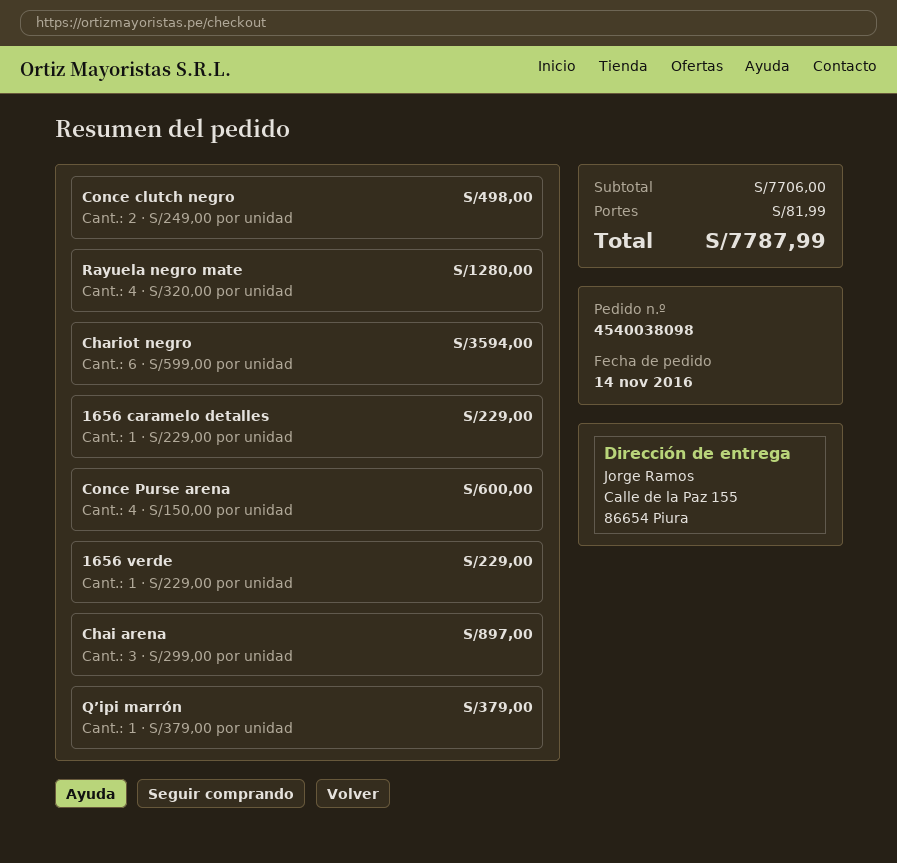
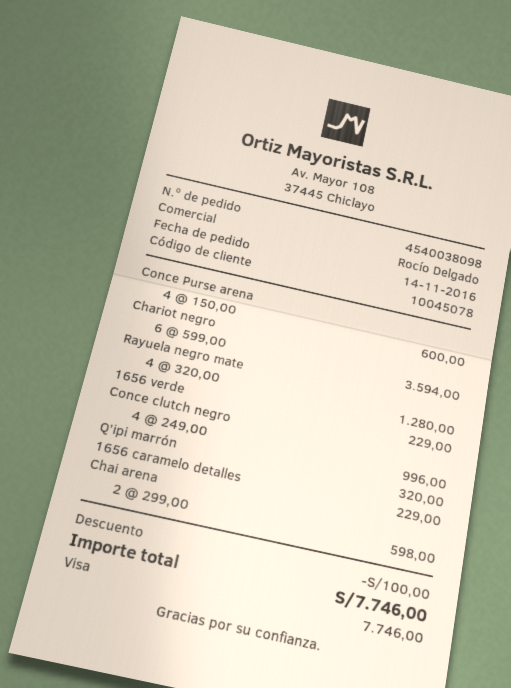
Conce clutch negro: 2 x 249.00 = 498.00 -> 4 x 249.00 = 996.00
Chai arena: 3 x 299.00 = 897.00 -> 2 x 299.00 = 598.00
Q’ipi marrón: 1 x 379.00 = 379.00 -> 1 x 320.00 = 320.00
discount: none -> 100.00
shipping: 81.99 -> none
total: 7787.99 -> 7746.00

